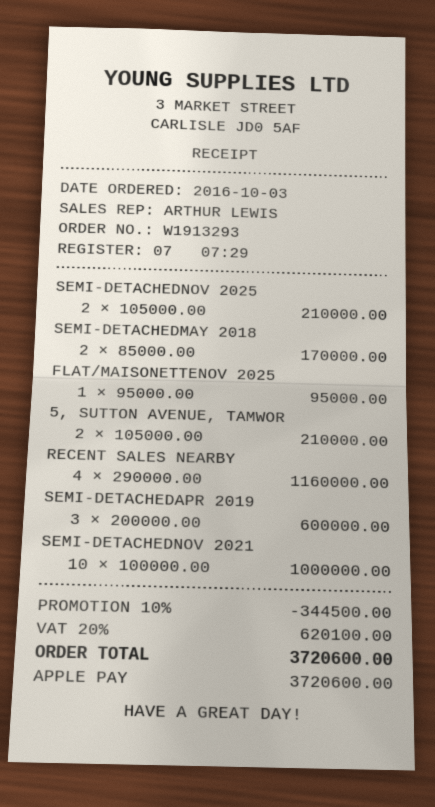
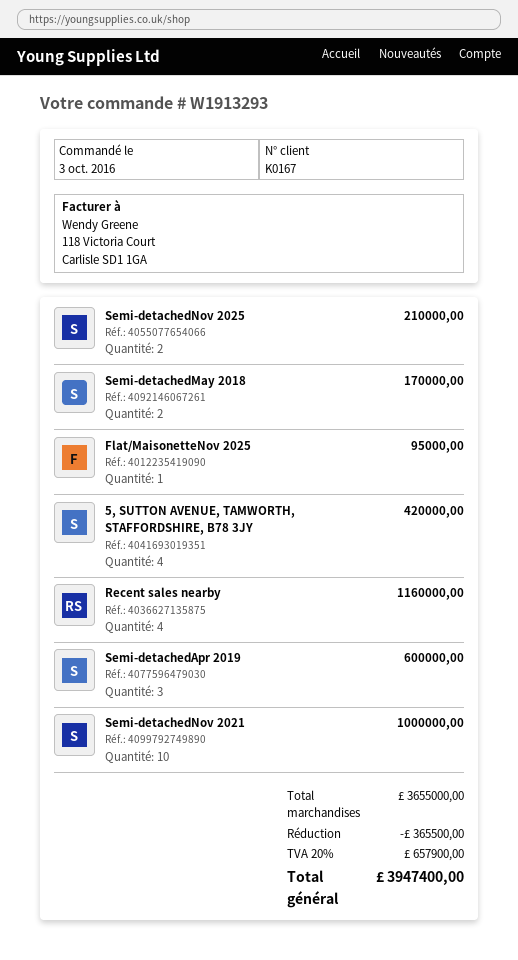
5, SUTTON AVENUE, TAMWOR: 2 for 210000.00 -> 4 for 420000.00
discount: 344500.00 -> 365500.00
tax: 20% = 620100.00 -> 20% = 657900.00
total: 3720600.00 -> 3947400.00

